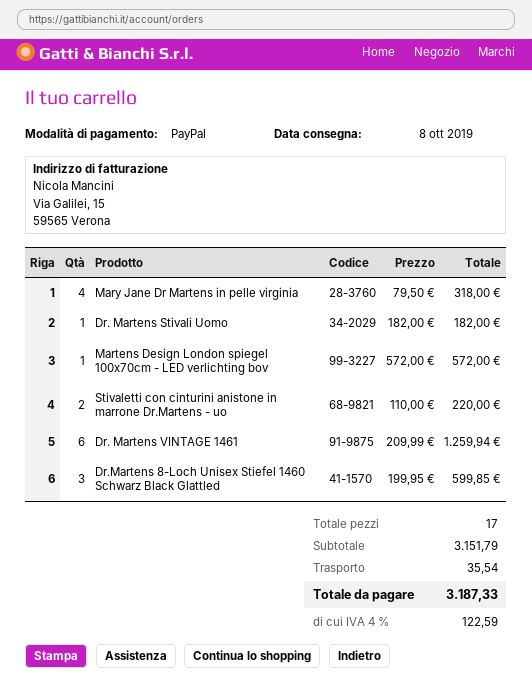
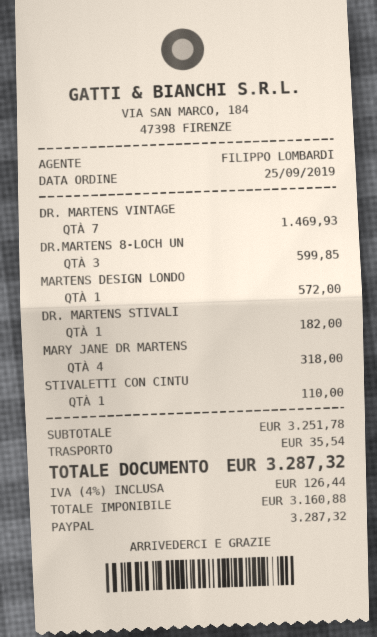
Stivaletti con cinturini anistone in marrone Dr.Martens - uo: 2 for 220.00 -> 1 for 110.00
Dr. Martens VINTAGE 1461: 6 for 1259.94 -> 7 for 1469.93
subtotal: 3151.79 -> 3251.78
tax: 4% = 122.59 -> 4% = 126.44
total: 3187.33 -> 3287.32

